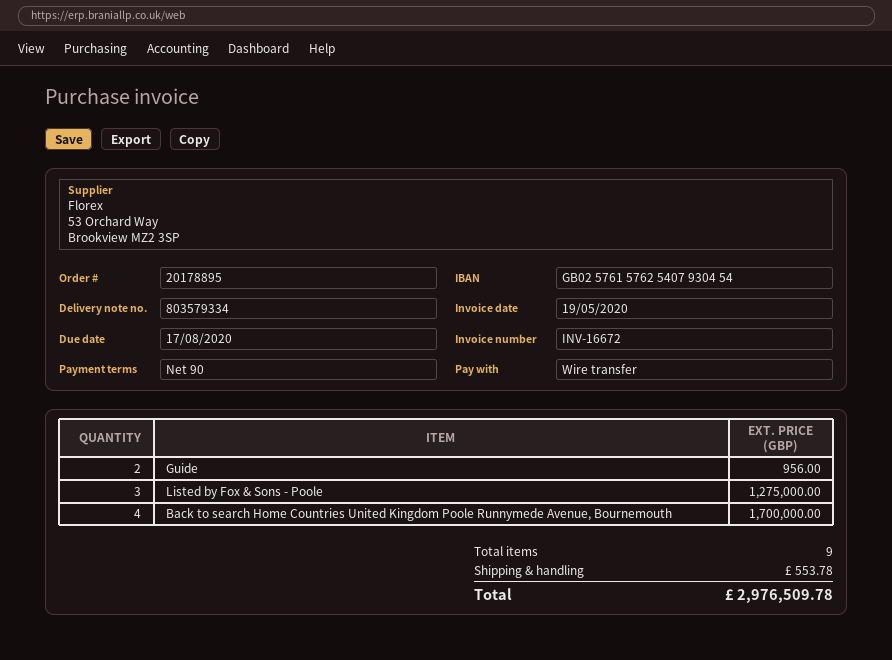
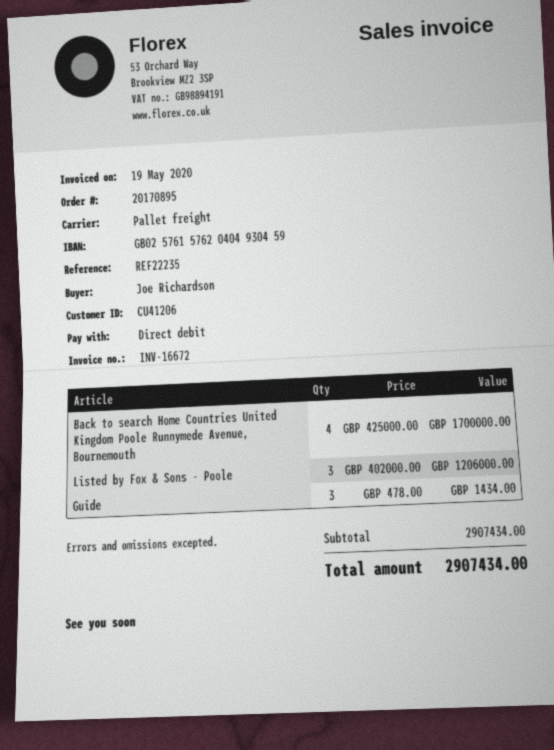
order number: 20178895 -> 20170895
payment method: bank transfer -> direct debit
bank account: GB02576157625407930454 -> GB02576157620404930459
Guide: 2 for 956.00 -> 3 for 1434.00
Listed by Fox & Sons - Poole: 3 for 1275000.00 -> 3 for 1206000.00
shipping: 553.78 -> none
total: 2976509.78 -> 2907434.00

